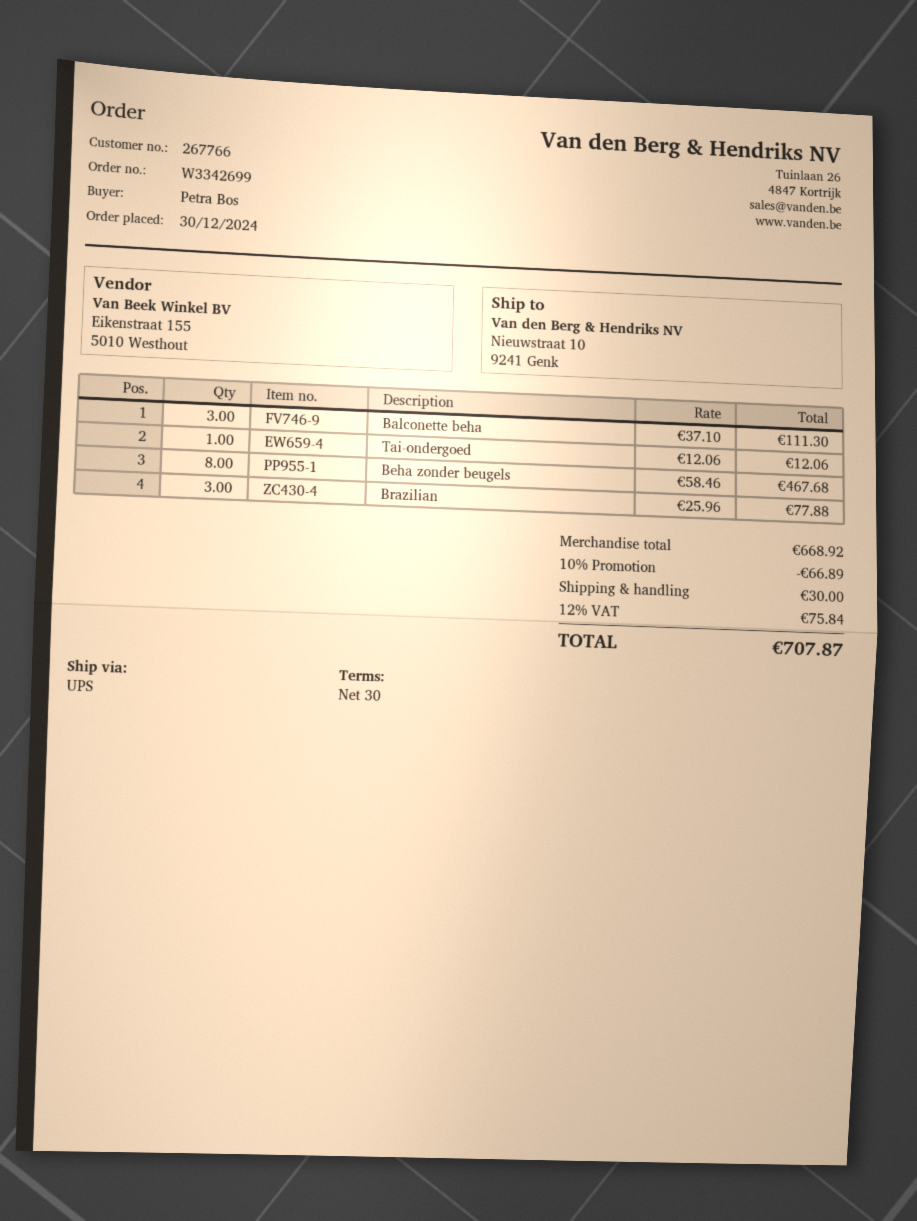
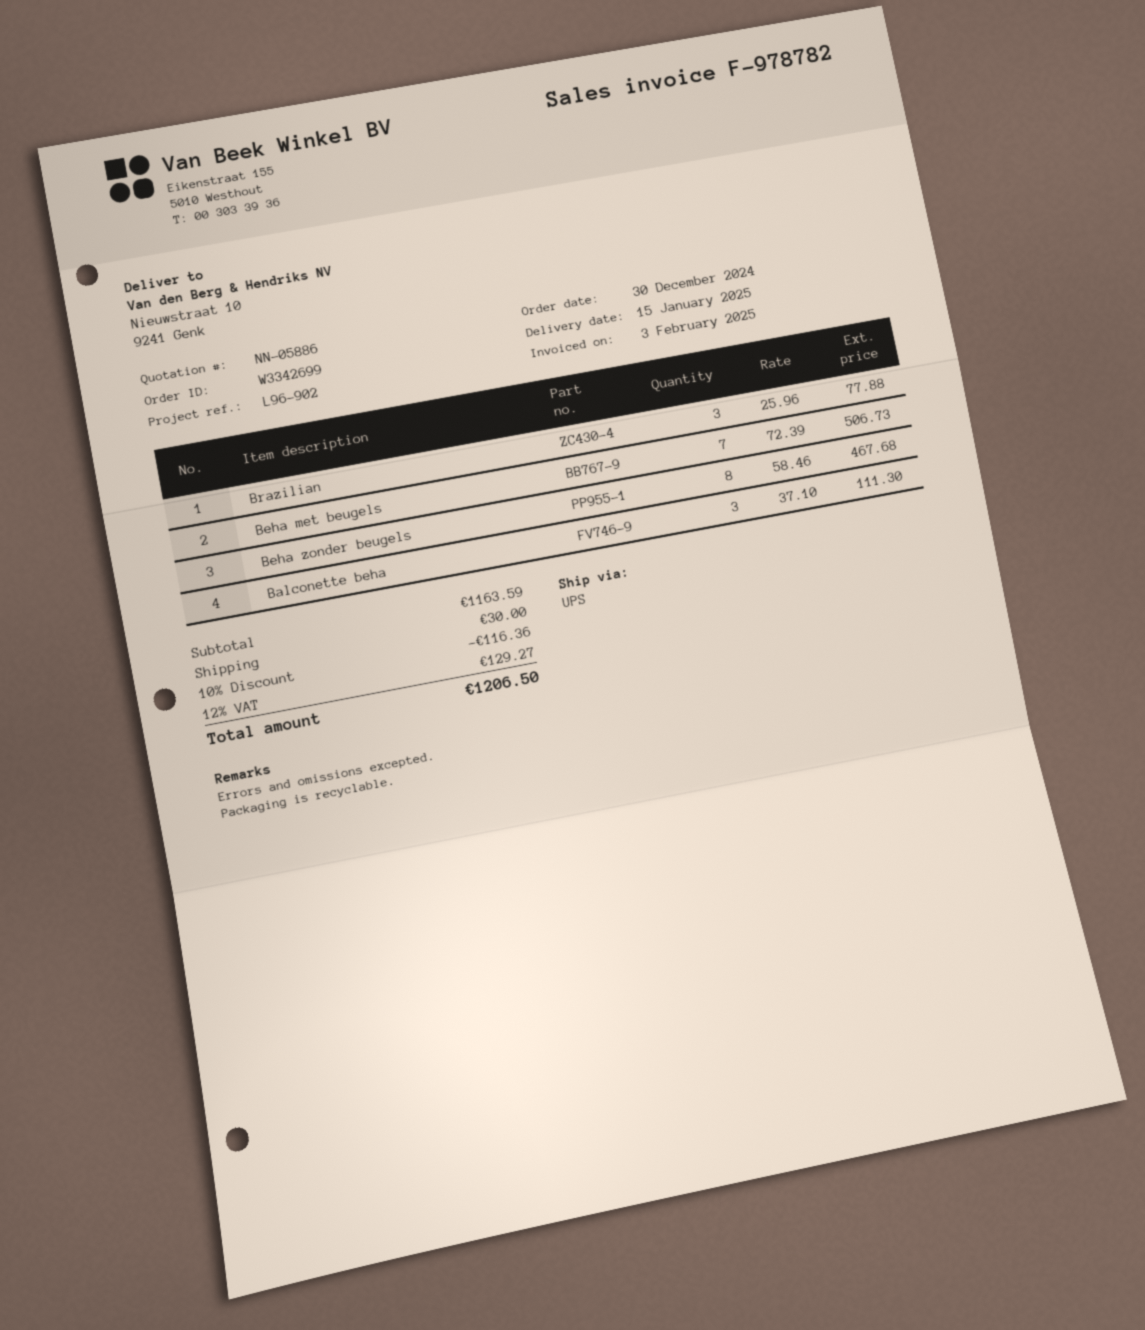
Tai-ondergoed: 1 x 12.06 = 12.06 -> none
Beha met beugels: none -> 7 x 72.39 = 506.73
subtotal: 668.92 -> 1163.59
discount: 10% = 66.89 -> 10% = 116.36
tax: 12% = 75.84 -> 12% = 129.27
total: 707.87 -> 1206.50

